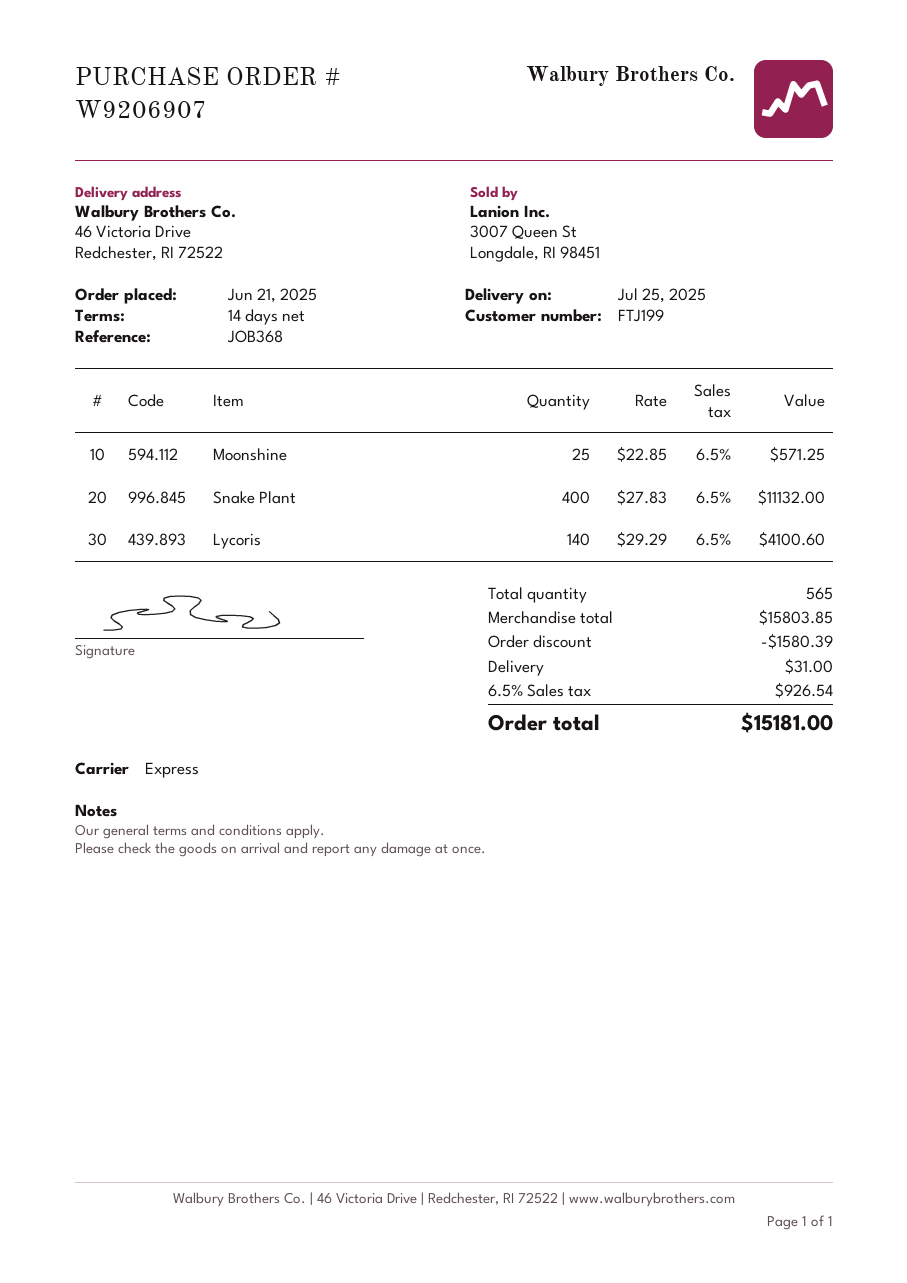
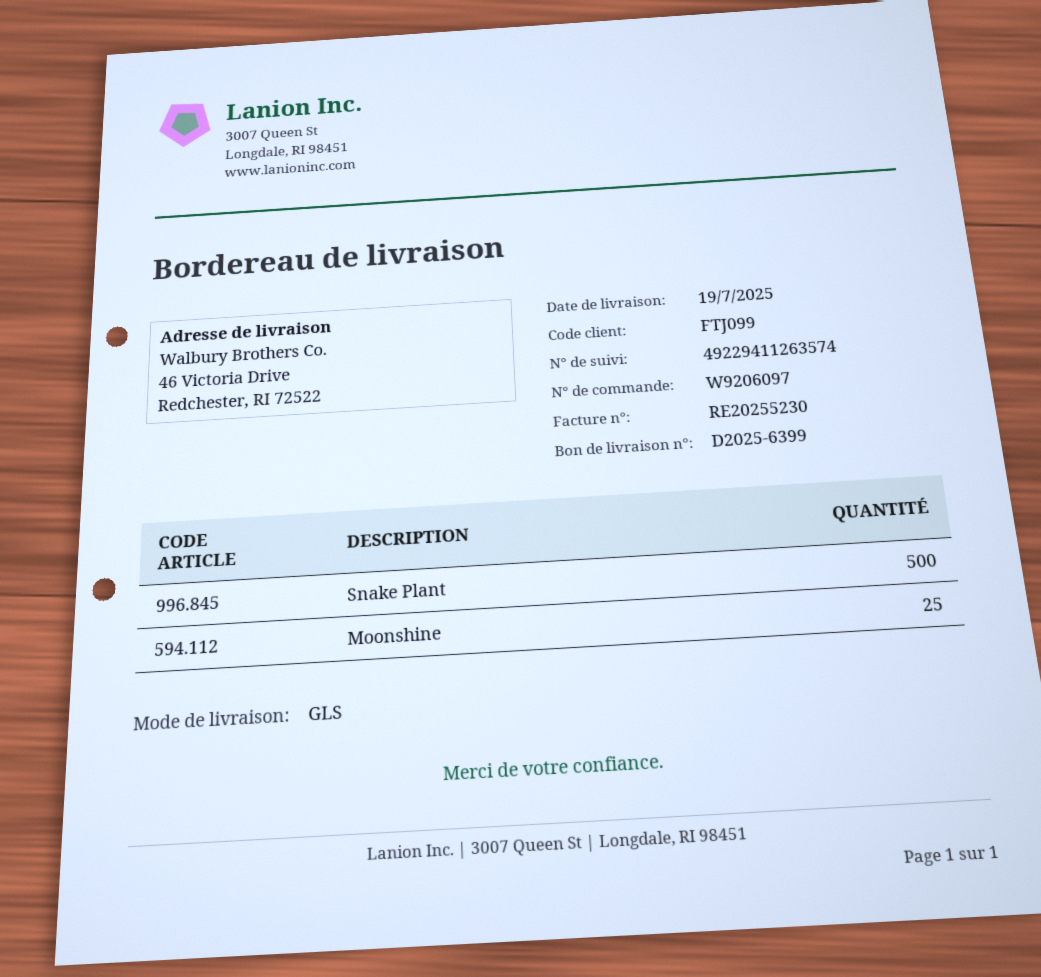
order number: W9206907 -> W9206097
delivery date: 2025-07-25 -> 2025-07-19
customer number: FTJ199 -> FTJ099
shipping method: express -> GLS
Snake Plant: 400 -> 500
Lycoris: 140 -> none

